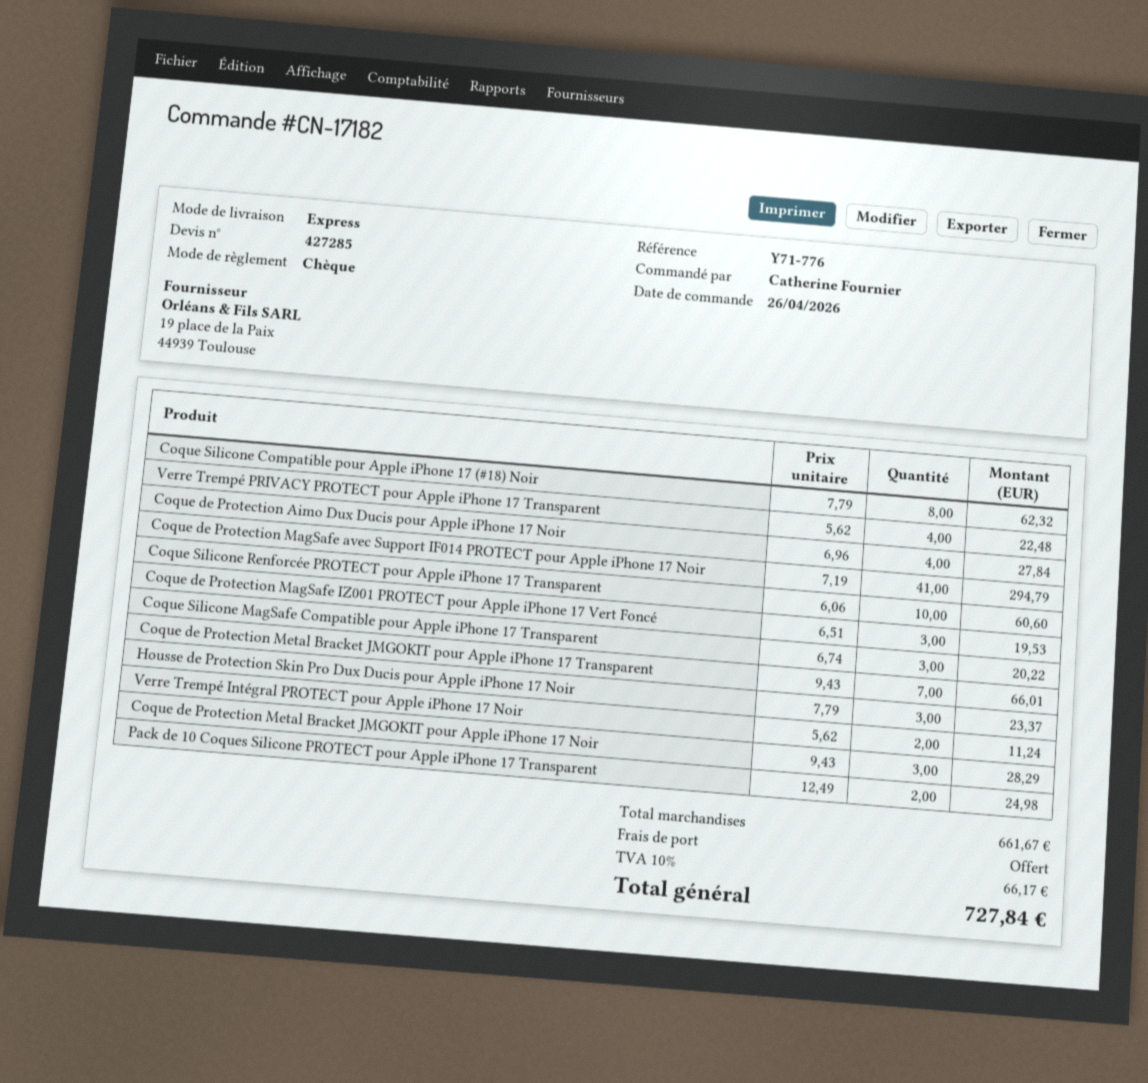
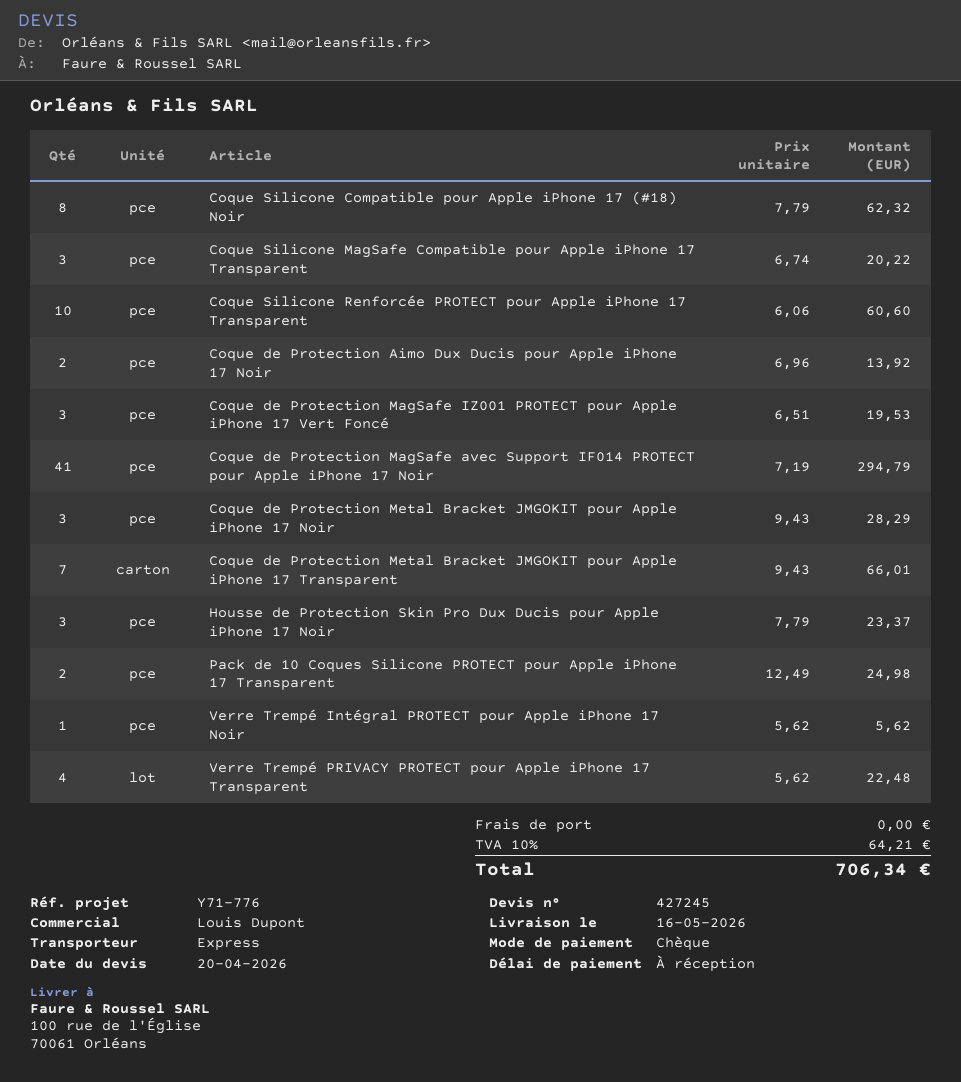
quote number: 427285 -> 427245
Coque de Protection Aimo Dux Ducis pour Apple iPhone 17 Noir: 4 x 6.96 = 27.84 -> 2 x 6.96 = 13.92
Verre Trempé Intégral PROTECT pour Apple iPhone 17 Noir: 2 x 5.62 = 11.24 -> 1 x 5.62 = 5.62
tax: 10% = 66.17 -> 10% = 64.21
total: 727.84 -> 706.34

